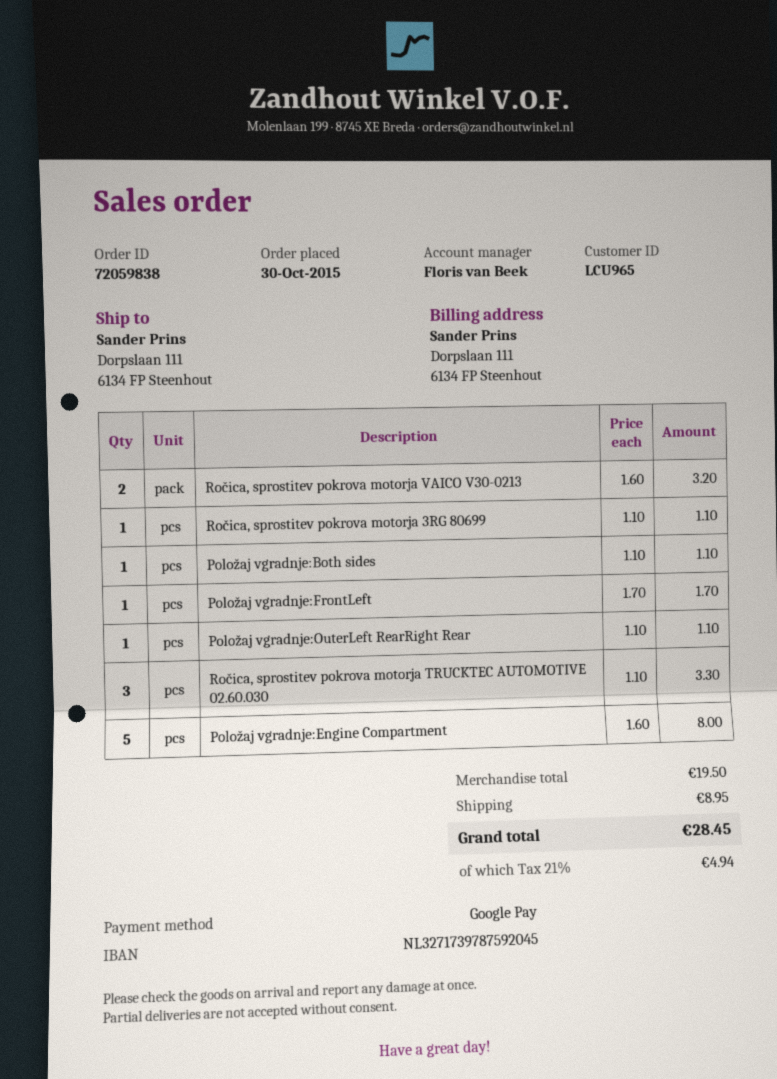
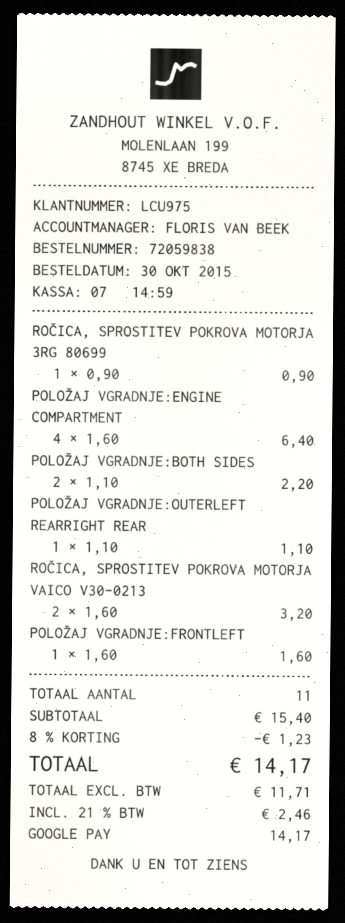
customer number: LCU965 -> LCU975
Ročica, sprostitev pokrova motorja 3RG 80699: 1 x 1.10 = 1.10 -> 1 x 0.90 = 0.90
Položaj vgradnje:Both sides: 1 x 1.10 = 1.10 -> 2 x 1.10 = 2.20
Položaj vgradnje:FrontLeft: 1 x 1.70 = 1.70 -> 1 x 1.60 = 1.60
Ročica, sprostitev pokrova motorja TRUCKTEC AUTOMOTIVE 02.60.030: 3 x 1.10 = 3.30 -> none
Položaj vgradnje:Engine Compartment: 5 x 1.60 = 8.00 -> 4 x 1.60 = 6.40
subtotal: 19.50 -> 15.40
discount: none -> 8% = 1.23
shipping: 8.95 -> none
tax: 21% = 4.94 -> 21% = 2.46
total: 28.45 -> 14.17

